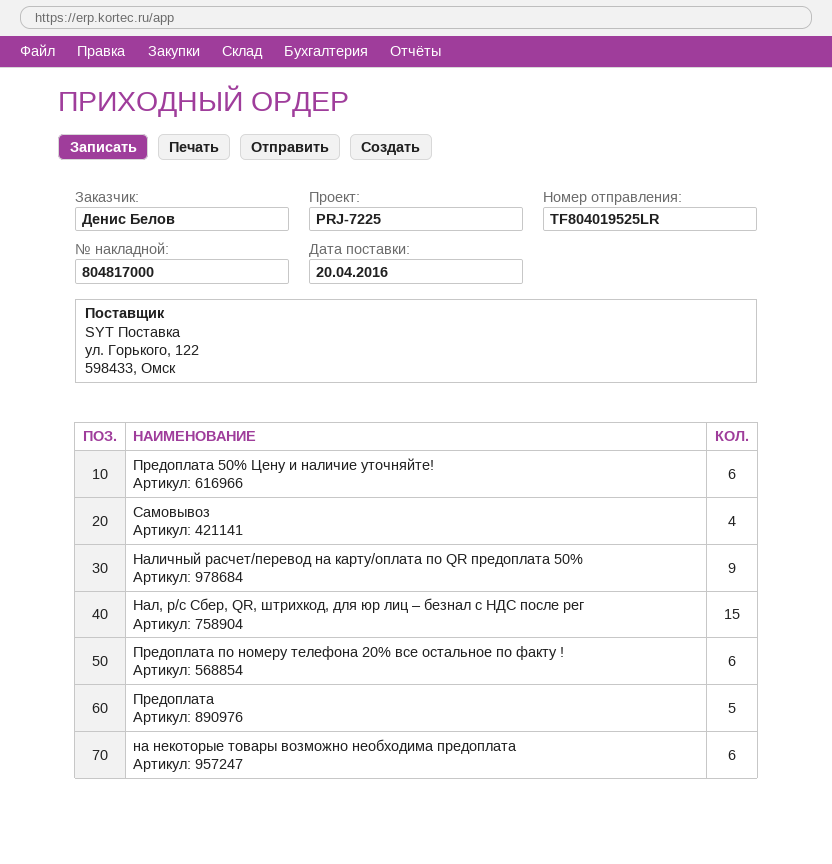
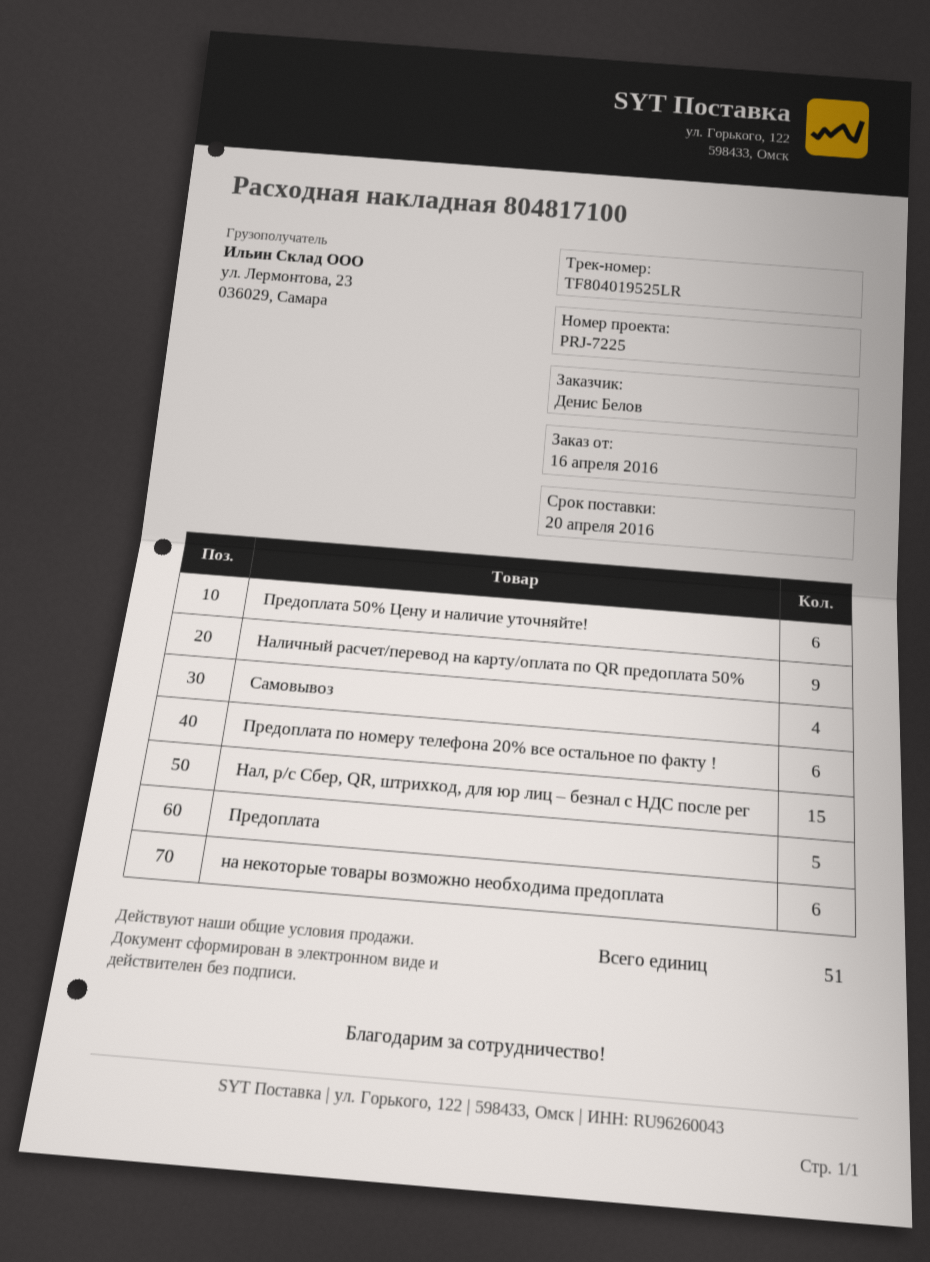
delivery note number: 804817000 -> 804817100

